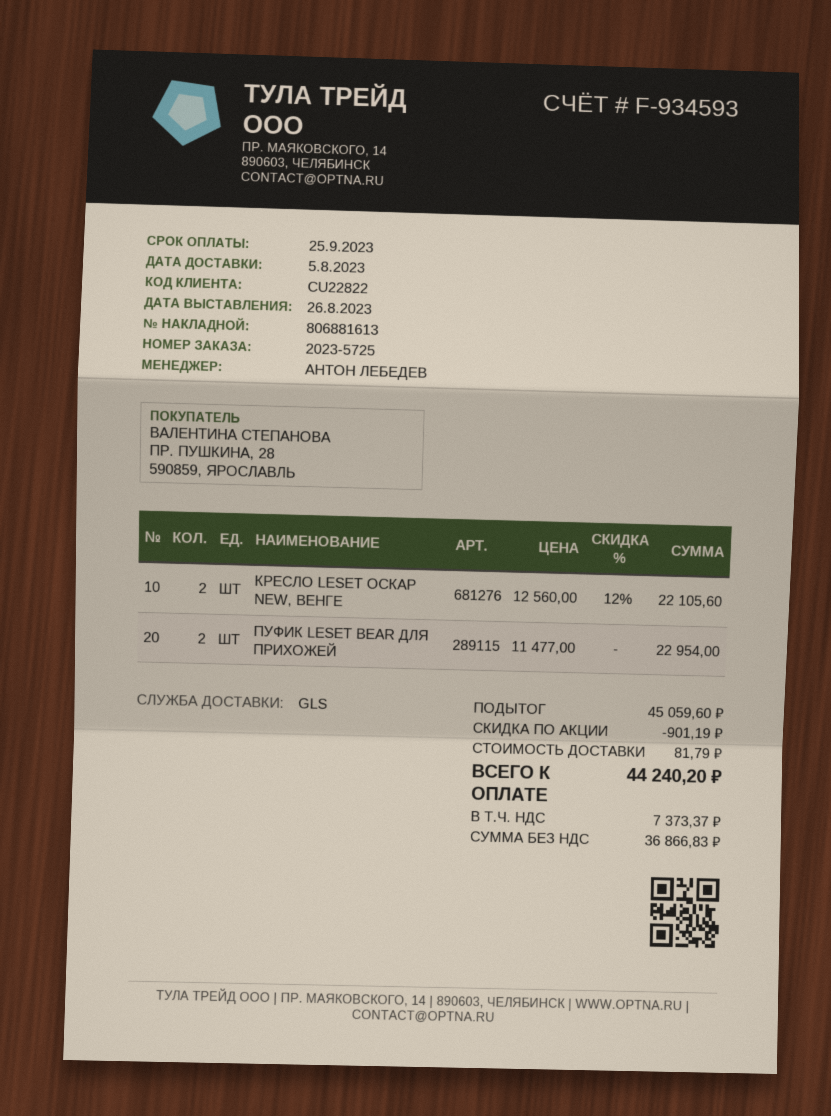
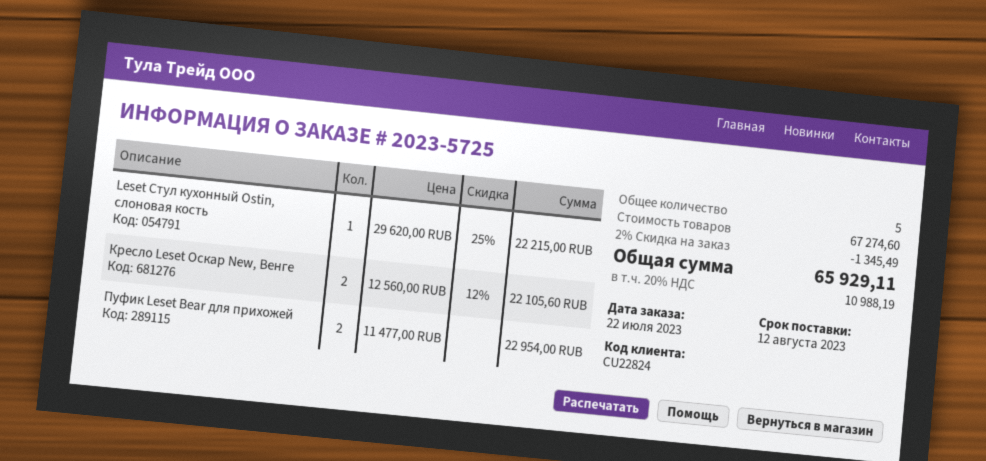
delivery date: 2023-08-05 -> 2023-08-12
customer number: CU22822 -> CU22824
Leset Стул кухонный Ostin, слоновая кость: none -> 1 x 29620.00 - 25% = 22215.00
subtotal: 45059.60 -> 67274.60
discount: 901.19 -> 1345.49
shipping: 81.79 -> none
tax: 7373.37 -> 10988.19
total: 44240.20 -> 65929.11

